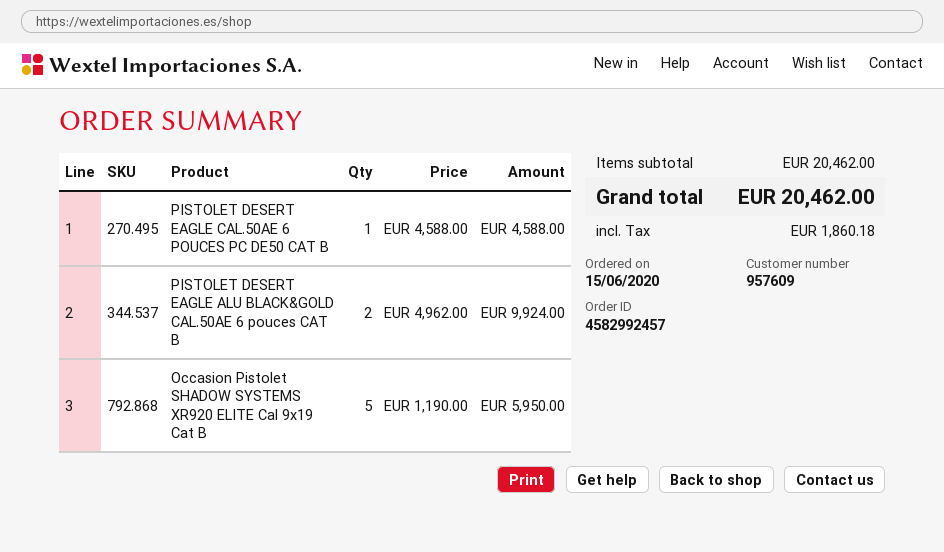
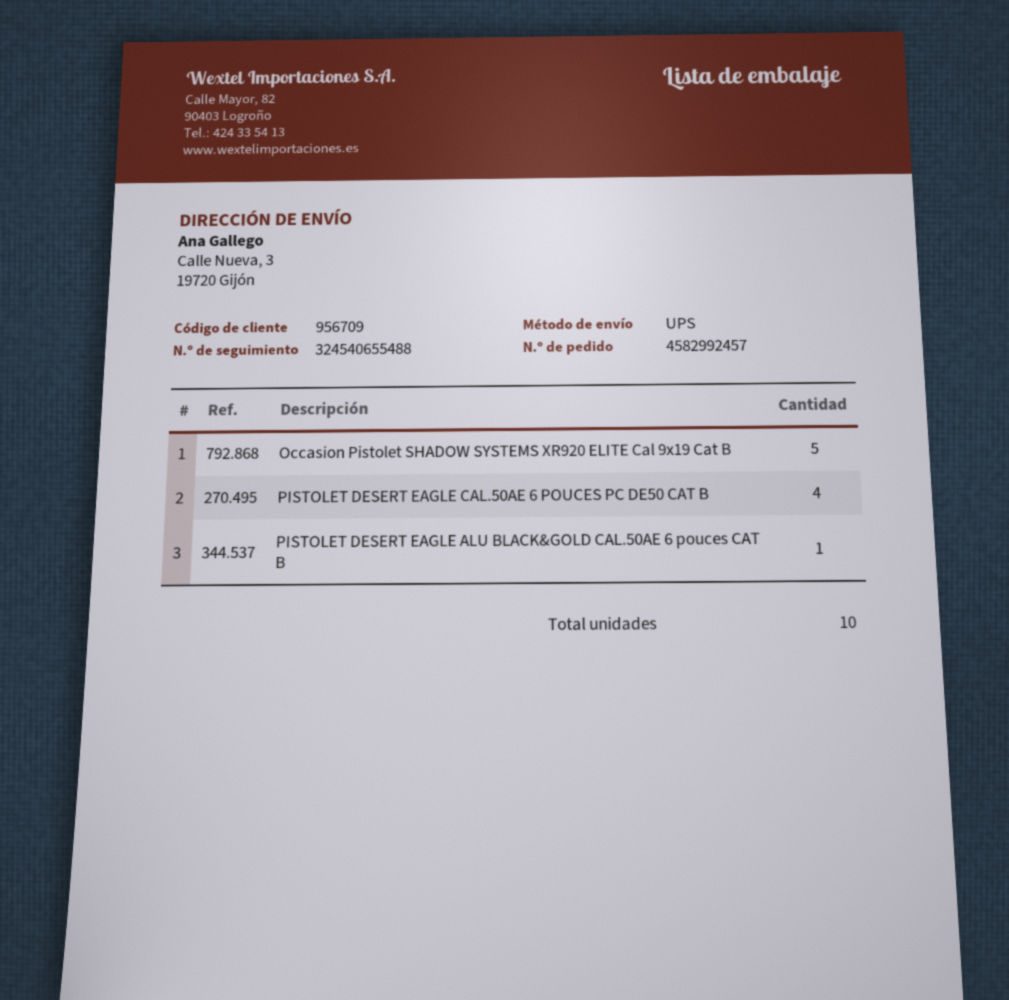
customer number: 957609 -> 956709
PISTOLET DESERT EAGLE CAL.50AE 6 POUCES PC DE50 CAT B: 1 -> 4
PISTOLET DESERT EAGLE ALU BLACK&GOLD CAL.50AE 6 pouces CAT B: 2 -> 1

